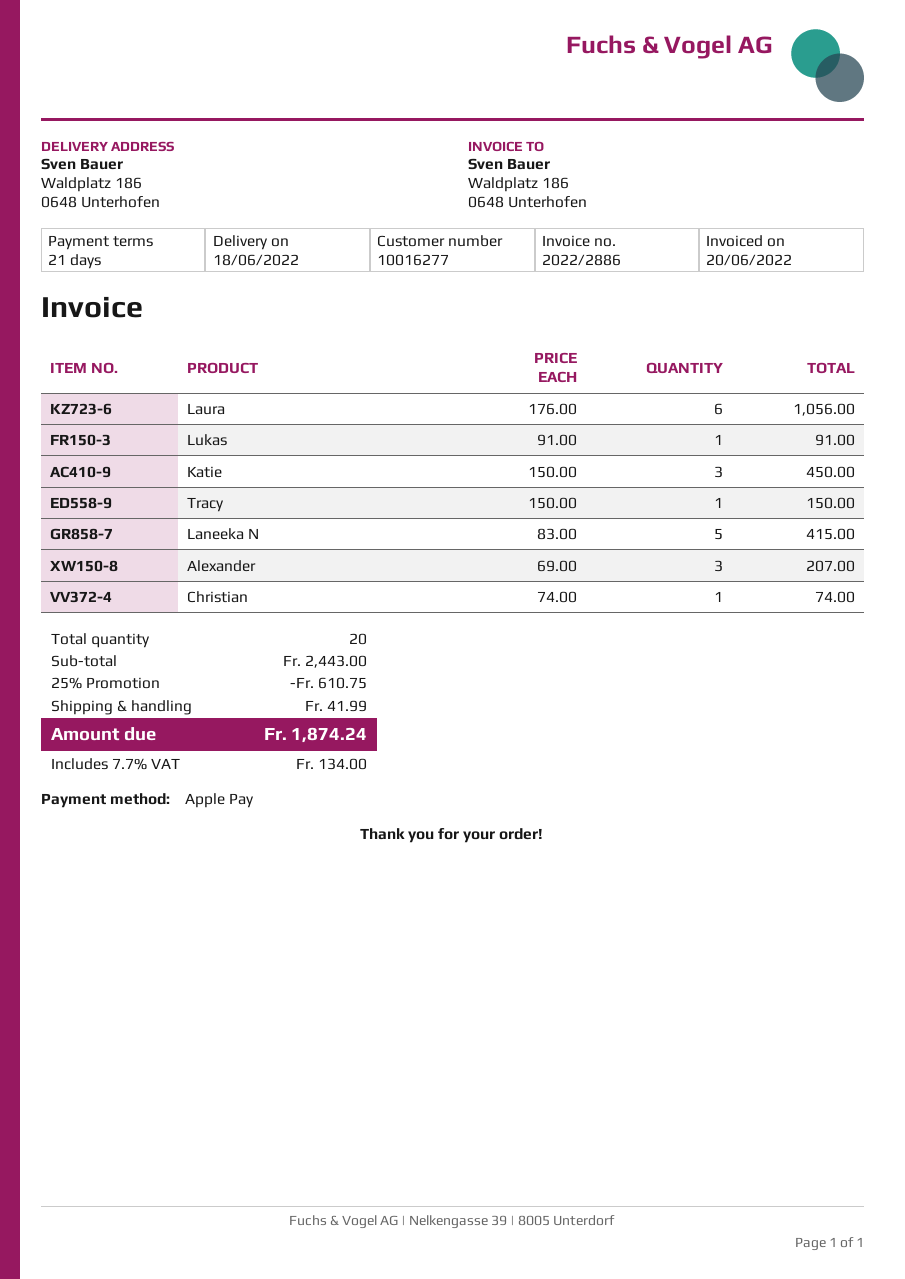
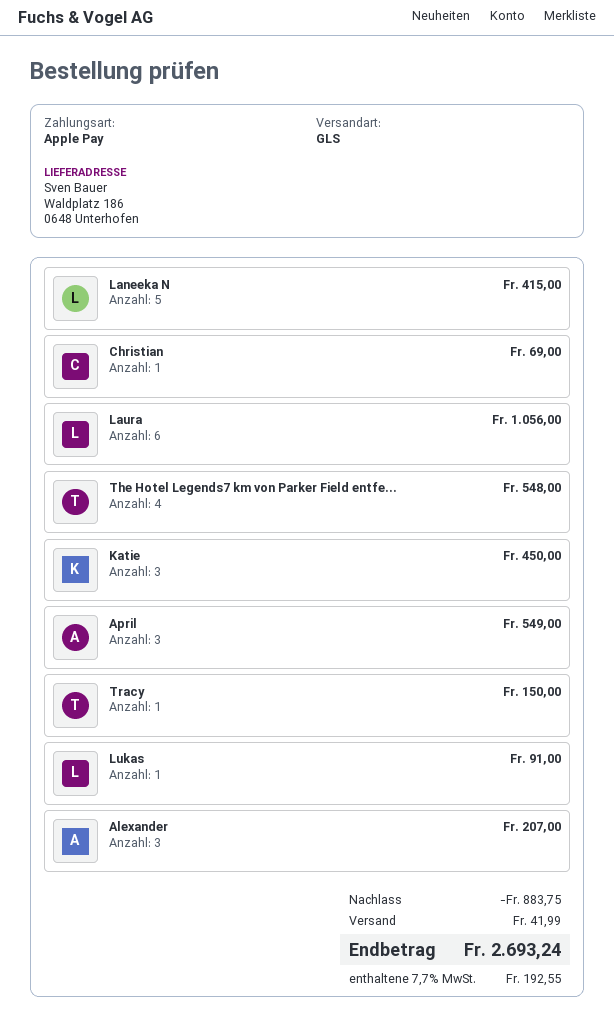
Christian: 1 for 74.00 -> 1 for 69.00
The Hotel Legends7 km von Parker Field entfe...: none -> 4 for 548.00
April: none -> 3 for 549.00
discount: 610.75 -> 883.75
tax: 7.7% = 134.00 -> 7.7% = 192.55
total: 1874.24 -> 2693.24

